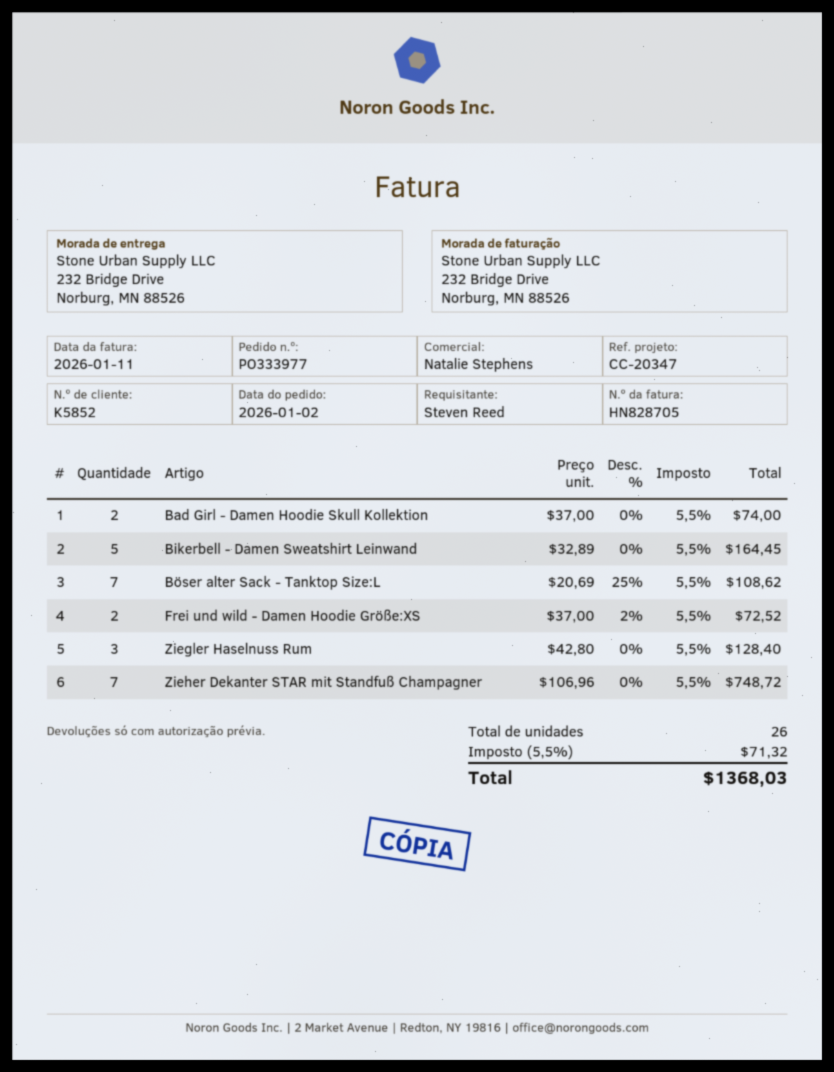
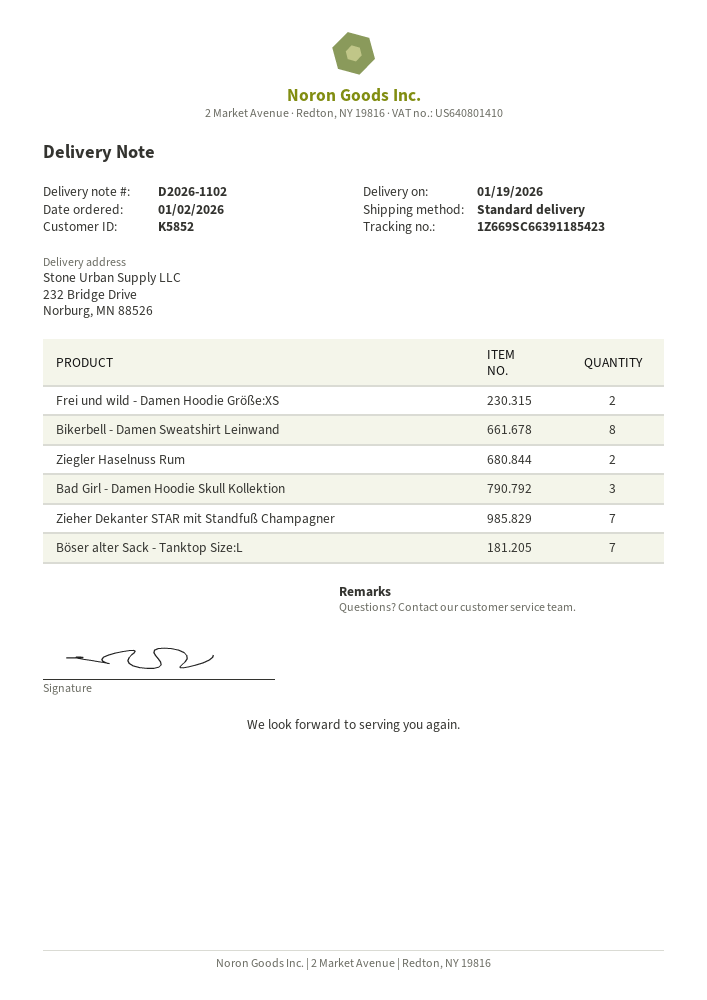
Bad Girl - Damen Hoodie Skull Kollektion: 2 -> 3
Bikerbell - Damen Sweatshirt Leinwand: 5 -> 8
Ziegler Haselnuss Rum: 3 -> 2

